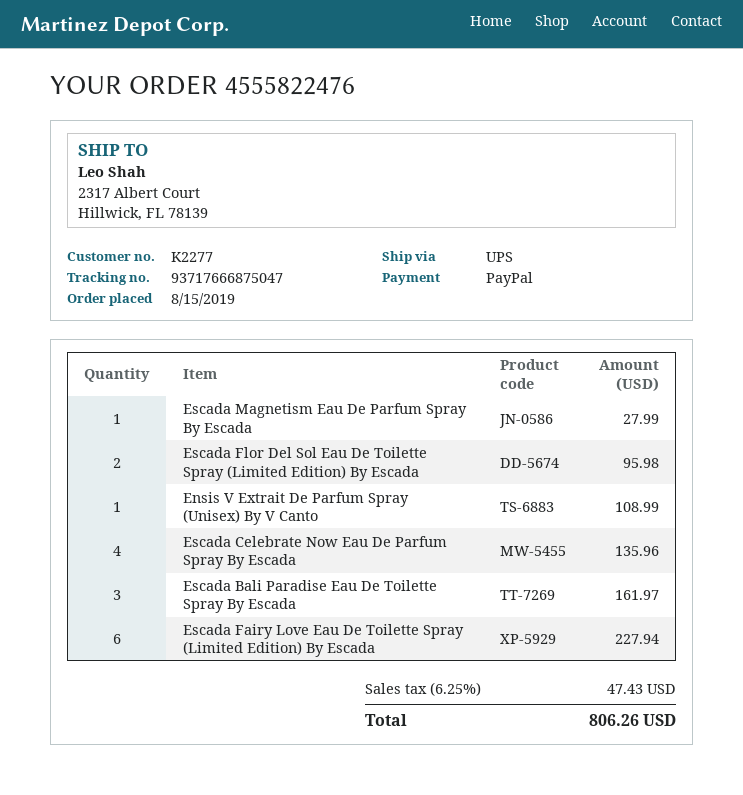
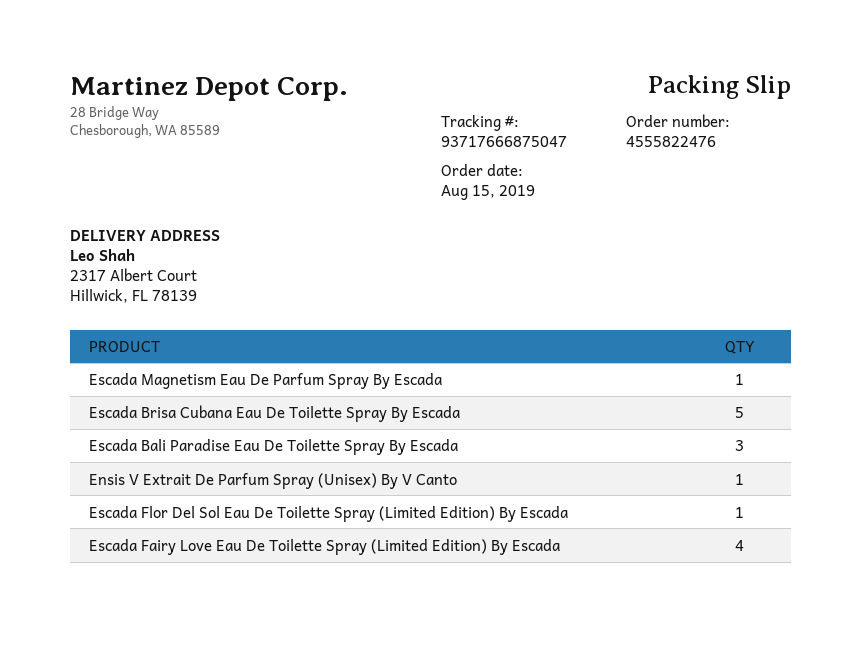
Escada Flor Del Sol Eau De Toilette Spray (Limited Edition) By Escada: 2 -> 1
Escada Celebrate Now Eau De Parfum Spray By Escada: 4 -> none
Escada Fairy Love Eau De Toilette Spray (Limited Edition) By Escada: 6 -> 4
Escada Brisa Cubana Eau De Toilette Spray By Escada: none -> 5

